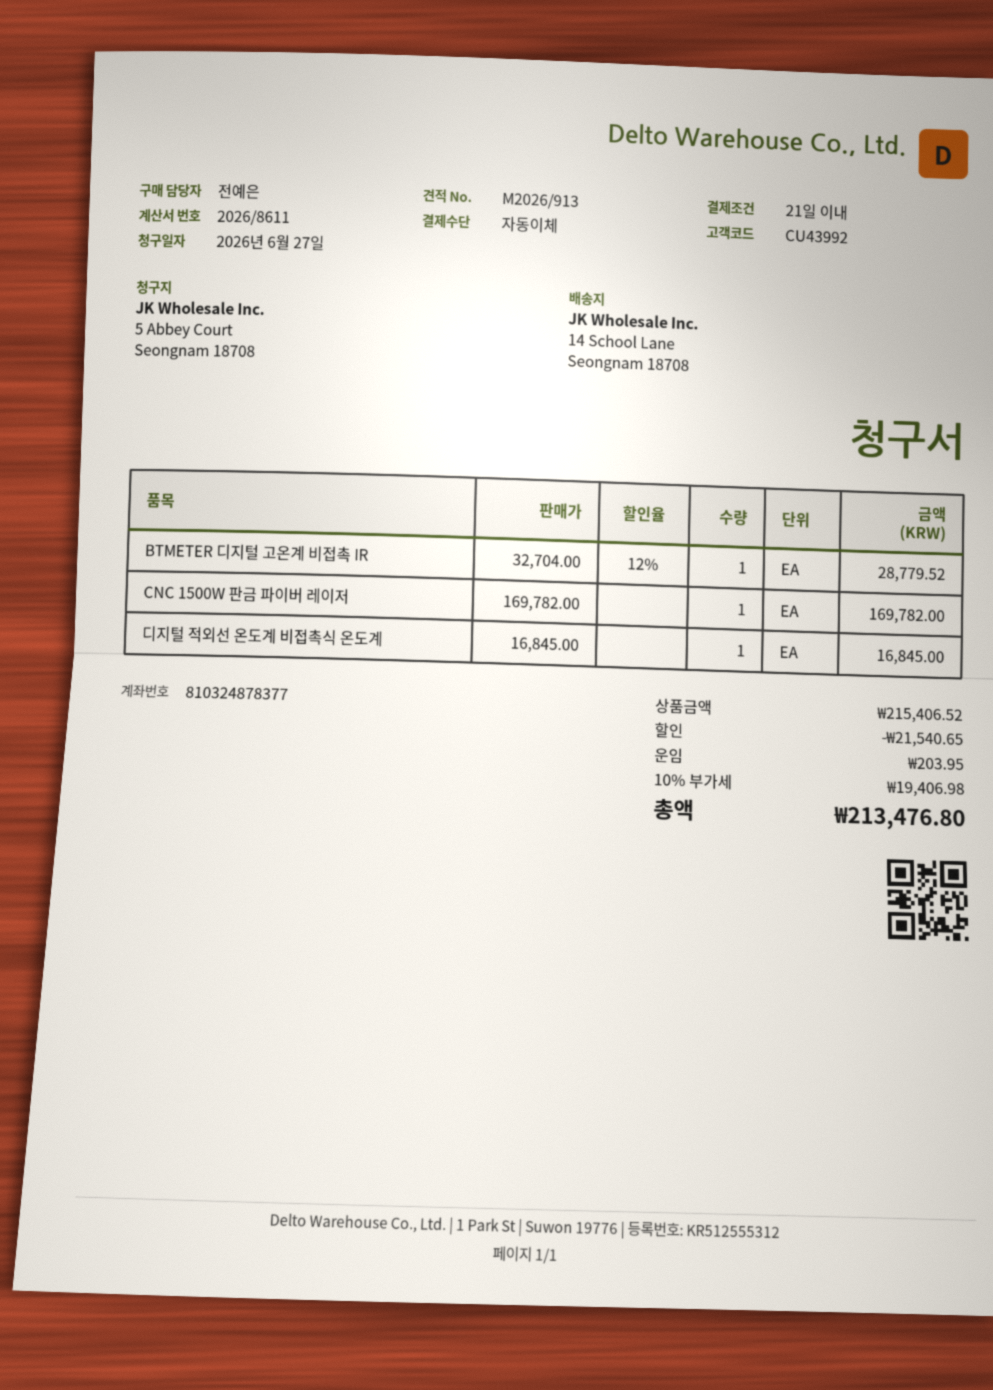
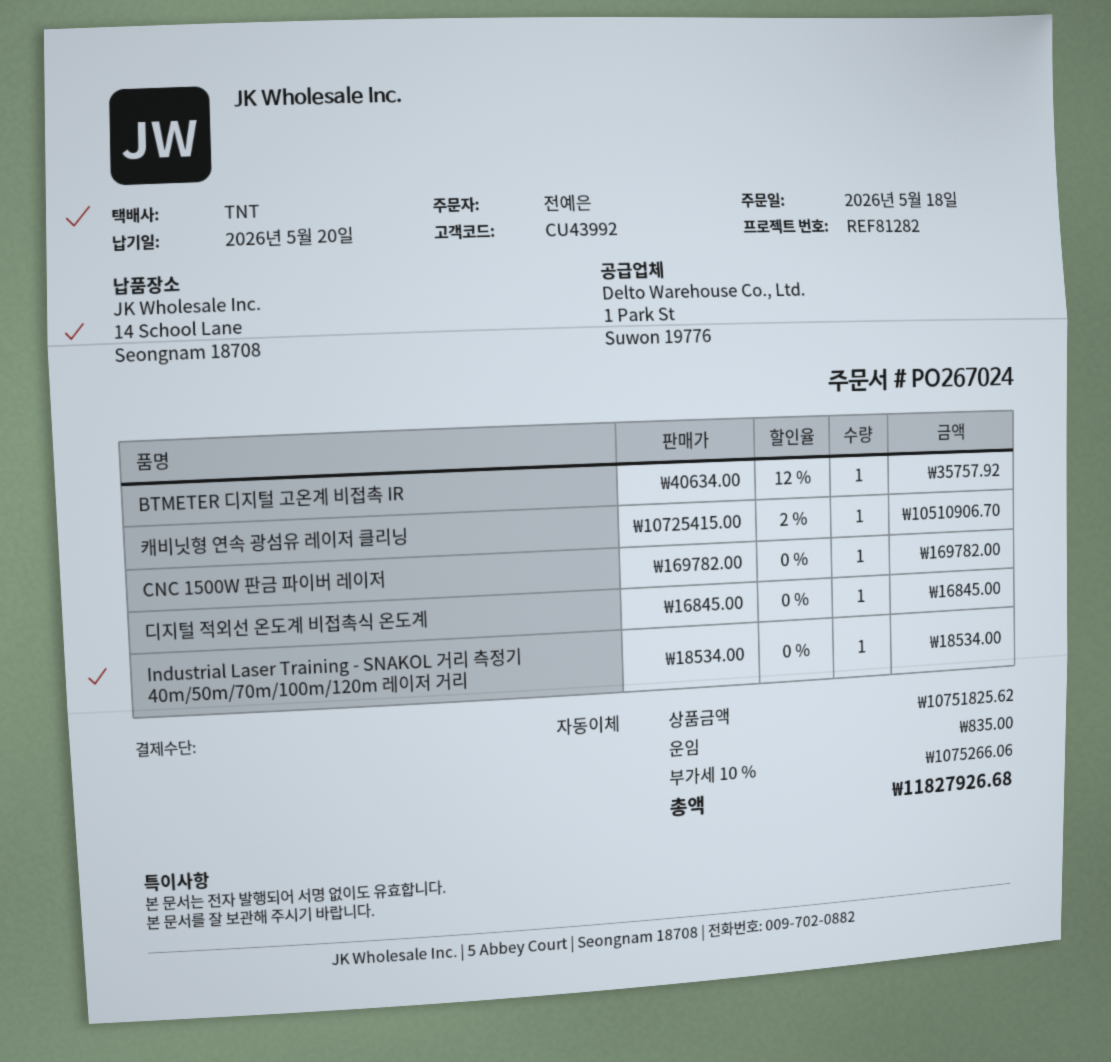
BTMETER 디지털 고온계 비접촉 IR: 1 x 32704.00 - 12% = 28779.52 -> 1 x 40634.00 - 12% = 35757.92
캐비닛형 연속 광섬유 레이저 클리닝: none -> 1 x 10725415.00 - 2% = 10510906.70
Industrial Laser Training - SNAKOL 거리 측정기 40m/50m/70m/100m/120m 레이저 거리: none -> 1 x 18534.00 = 18534.00
subtotal: 215406.52 -> 10751825.62
discount: 21540.65 -> none
shipping: 203.95 -> 835.00
tax: 10% = 19406.98 -> 10% = 1075266.06
total: 213476.80 -> 11827926.68

